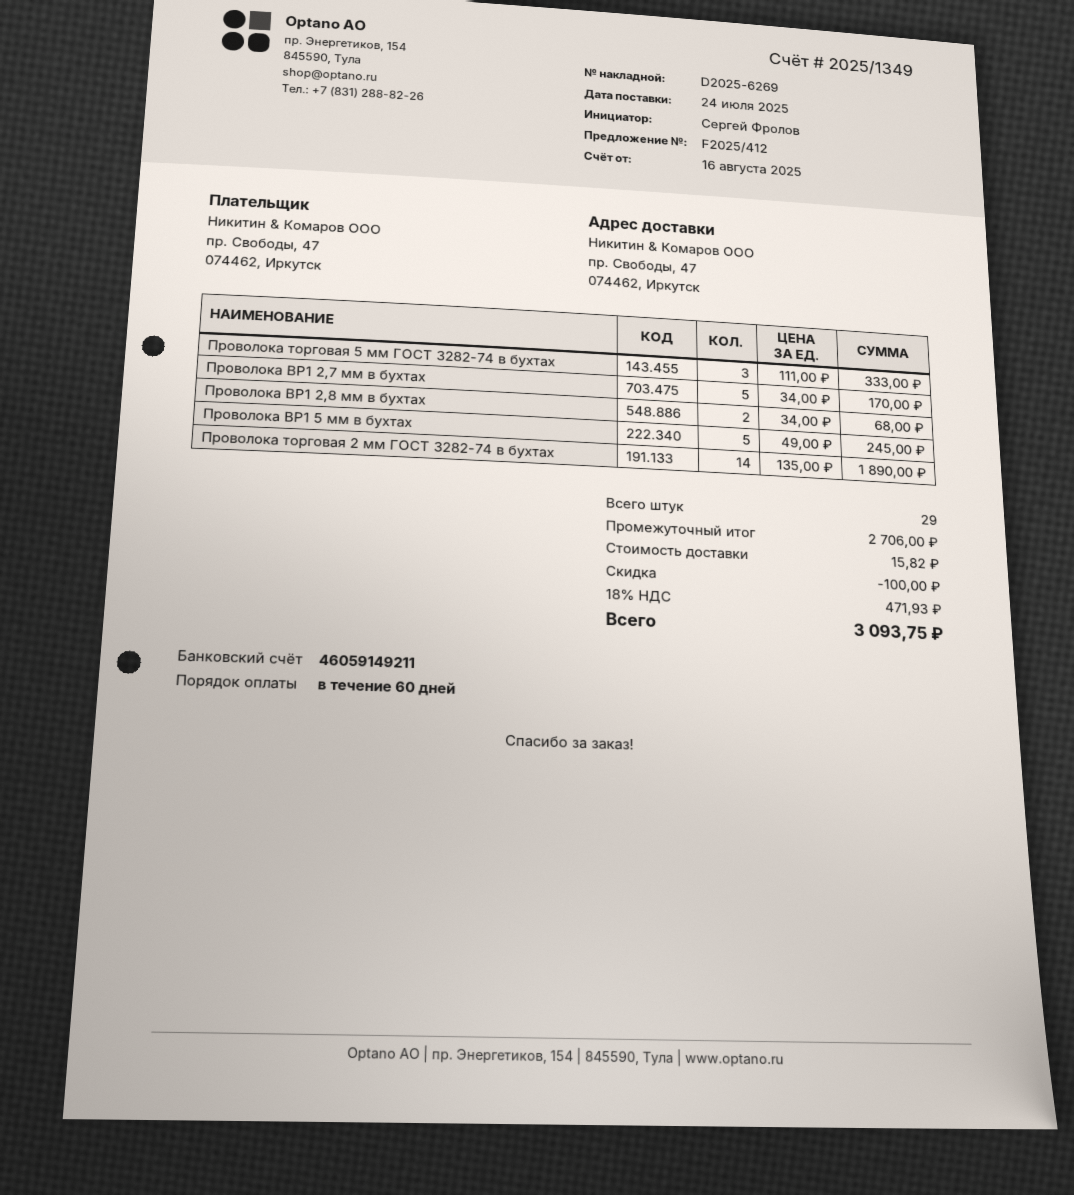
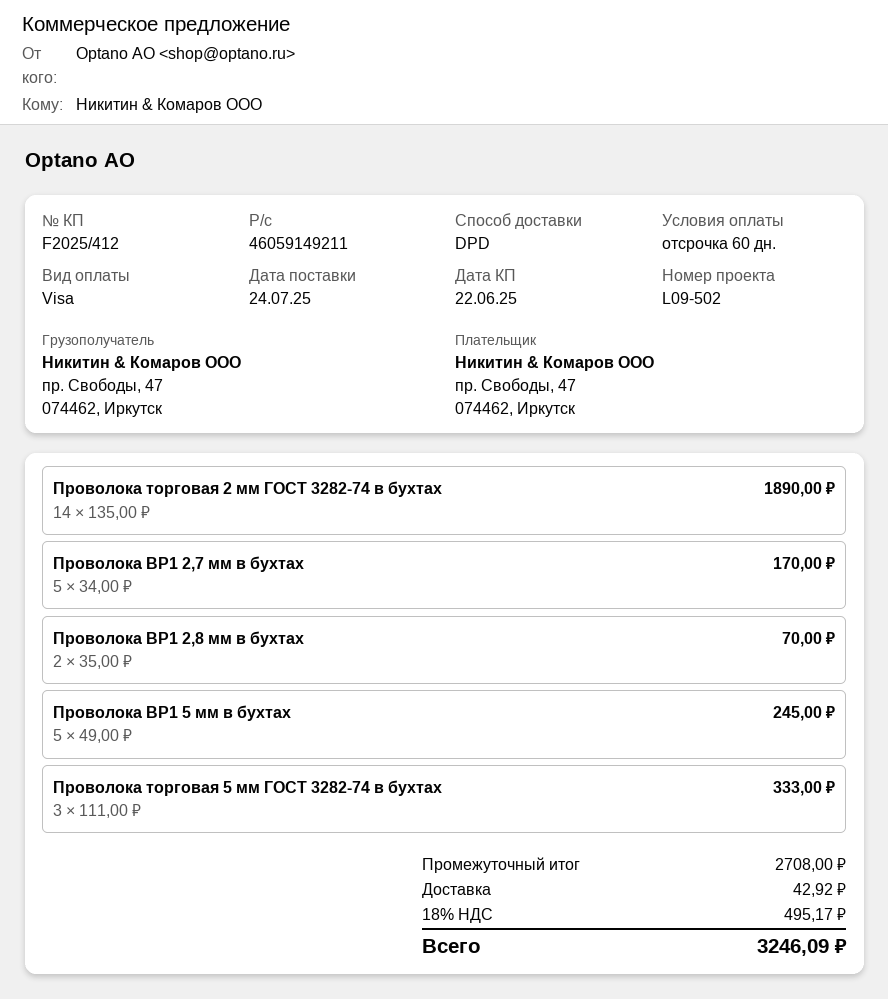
Проволока ВР1 2,8 мм в бухтах: 2 x 34.00 = 68.00 -> 2 x 35.00 = 70.00
subtotal: 2706.00 -> 2708.00
discount: 100.00 -> none
shipping: 15.82 -> 42.92
tax: 18% = 471.93 -> 18% = 495.17
total: 3093.75 -> 3246.09

